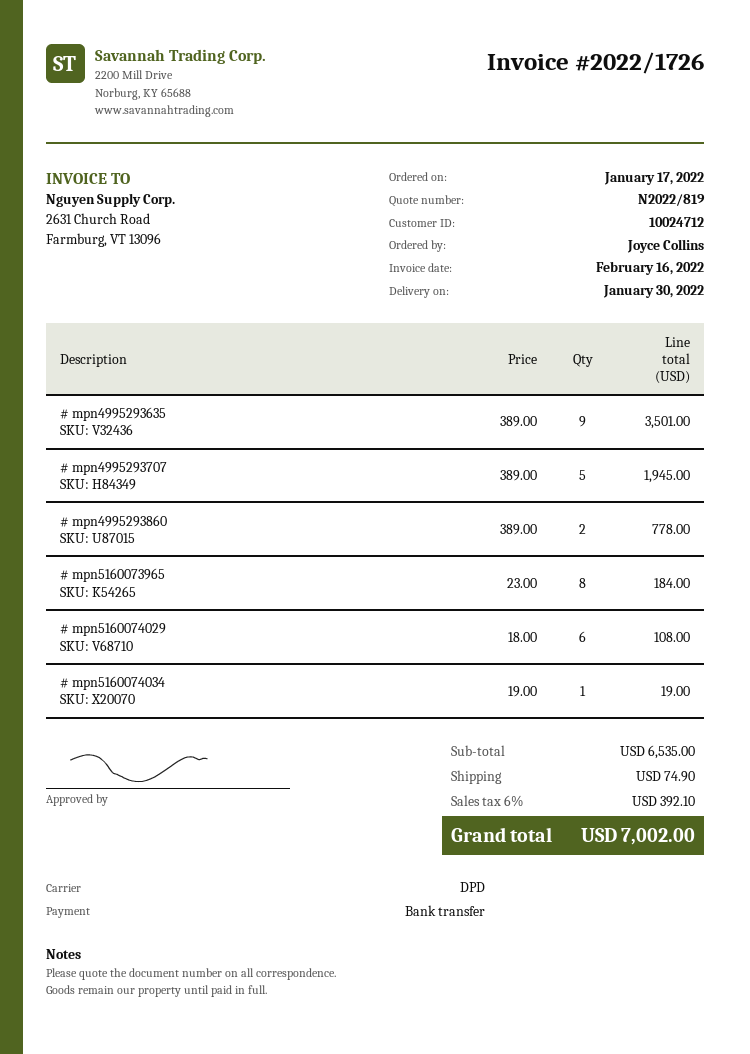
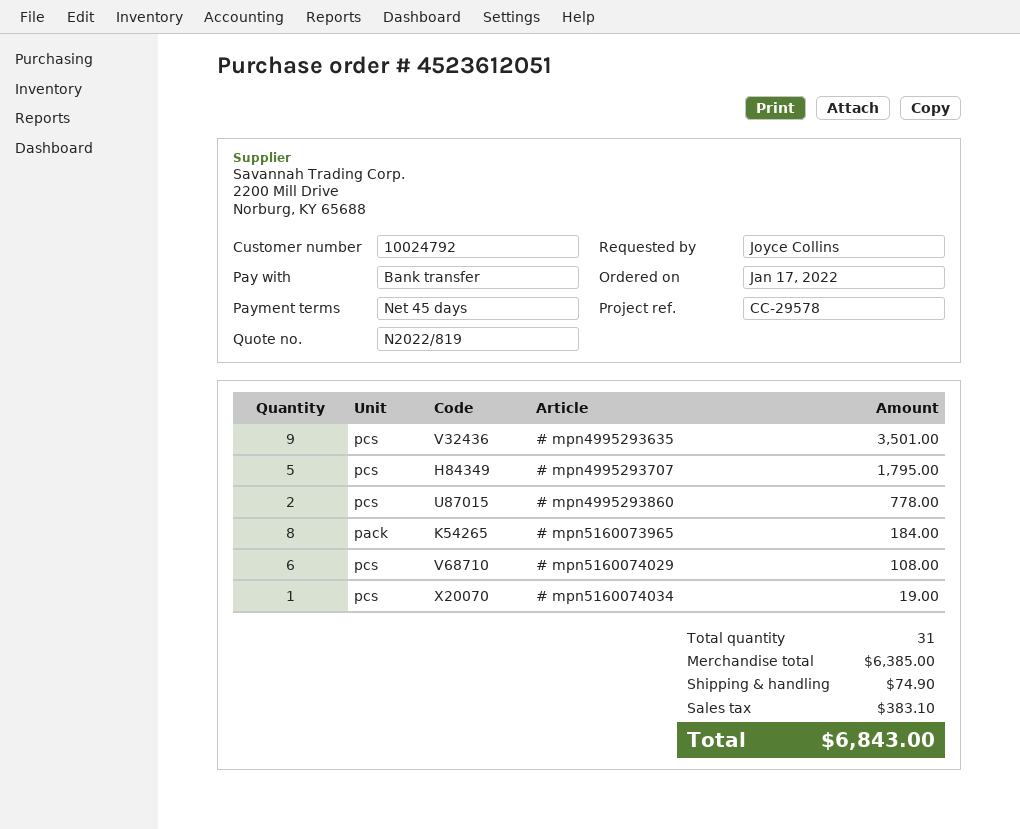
customer number: 10024712 -> 10024792
# mpn4995293707: 5 for 1945.00 -> 5 for 1795.00
subtotal: 6535.00 -> 6385.00
tax: 392.10 -> 383.10
total: 7002.00 -> 6843.00

